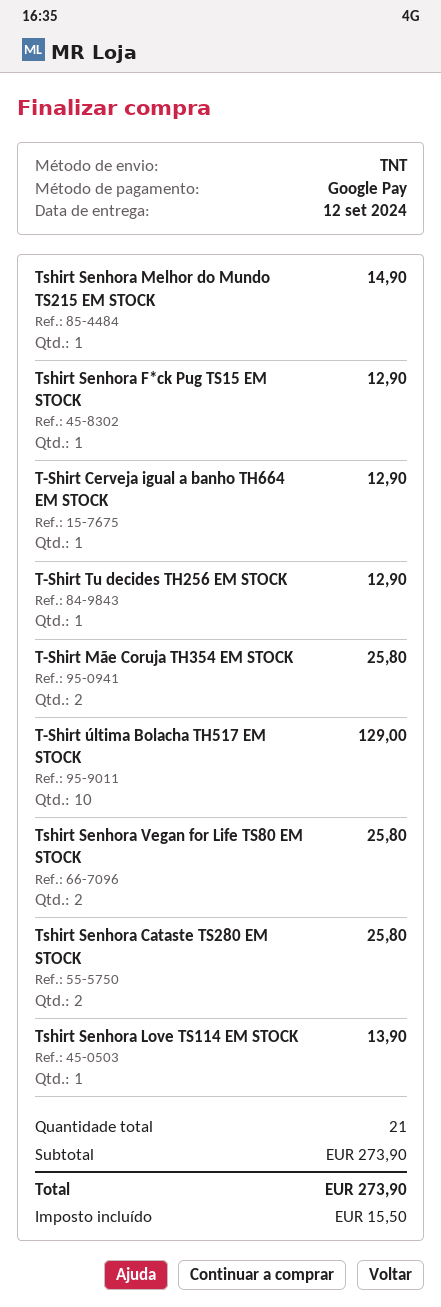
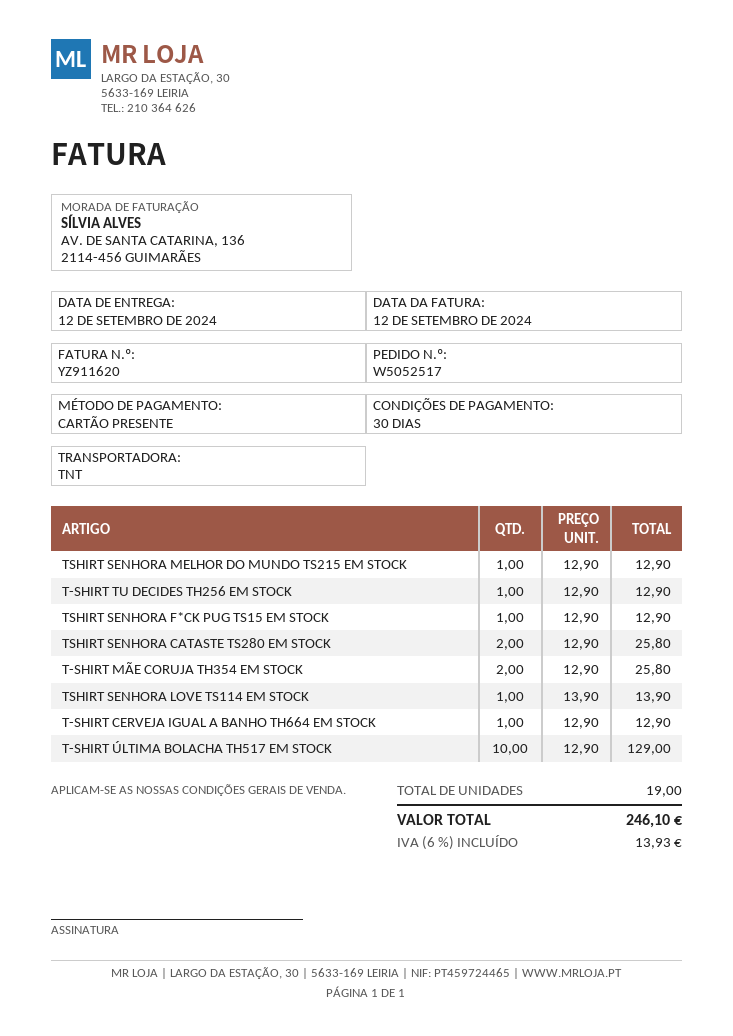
payment method: Google Pay -> gift card
Tshirt Senhora Melhor do Mundo TS215 EM STOCK: 1 for 14.90 -> 1 for 12.90
Tshirt Senhora Vegan for Life TS80 EM STOCK: 2 for 25.80 -> none
total quantity: 21 -> 19
tax: 15.50 -> 13.93
total: 273.90 -> 246.10

